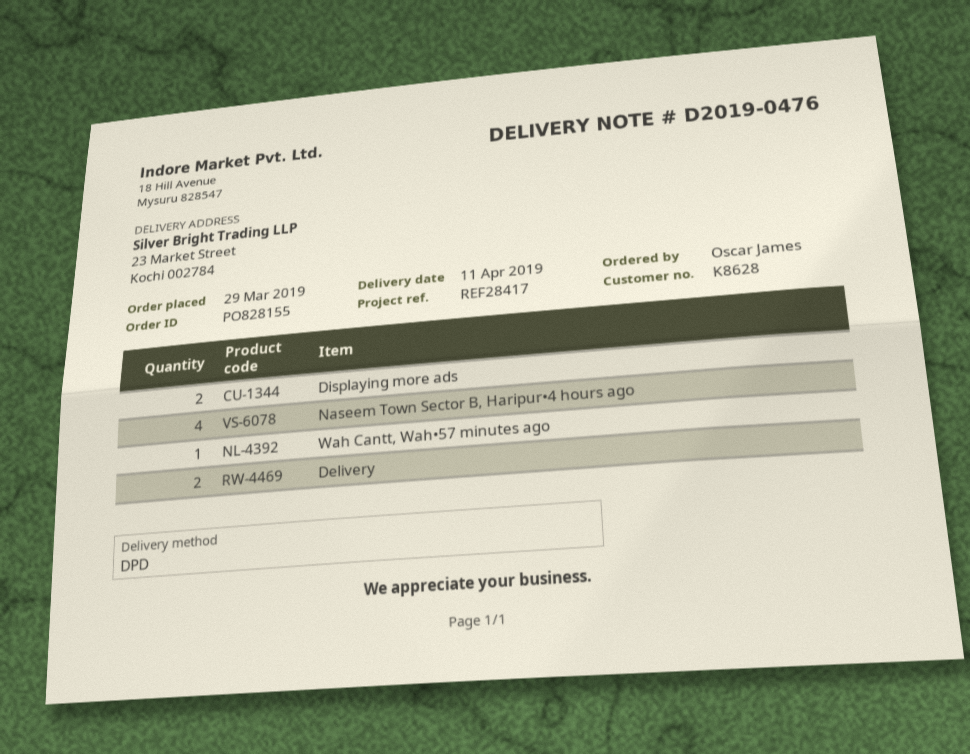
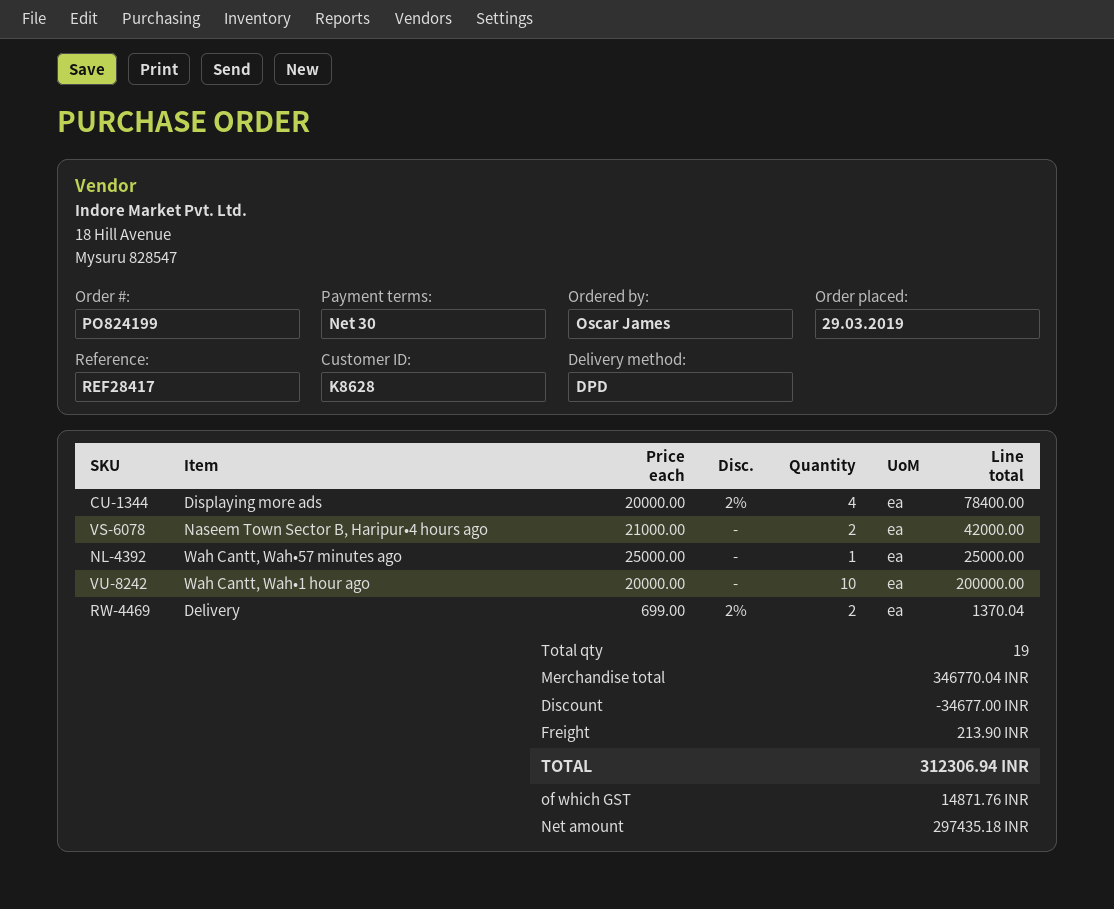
order number: PO828155 -> PO824199
Displaying more ads: 2 -> 4
Naseem Town Sector B, Haripur•4 hours ago: 4 -> 2
Wah Cantt, Wah•1 hour ago: none -> 10

